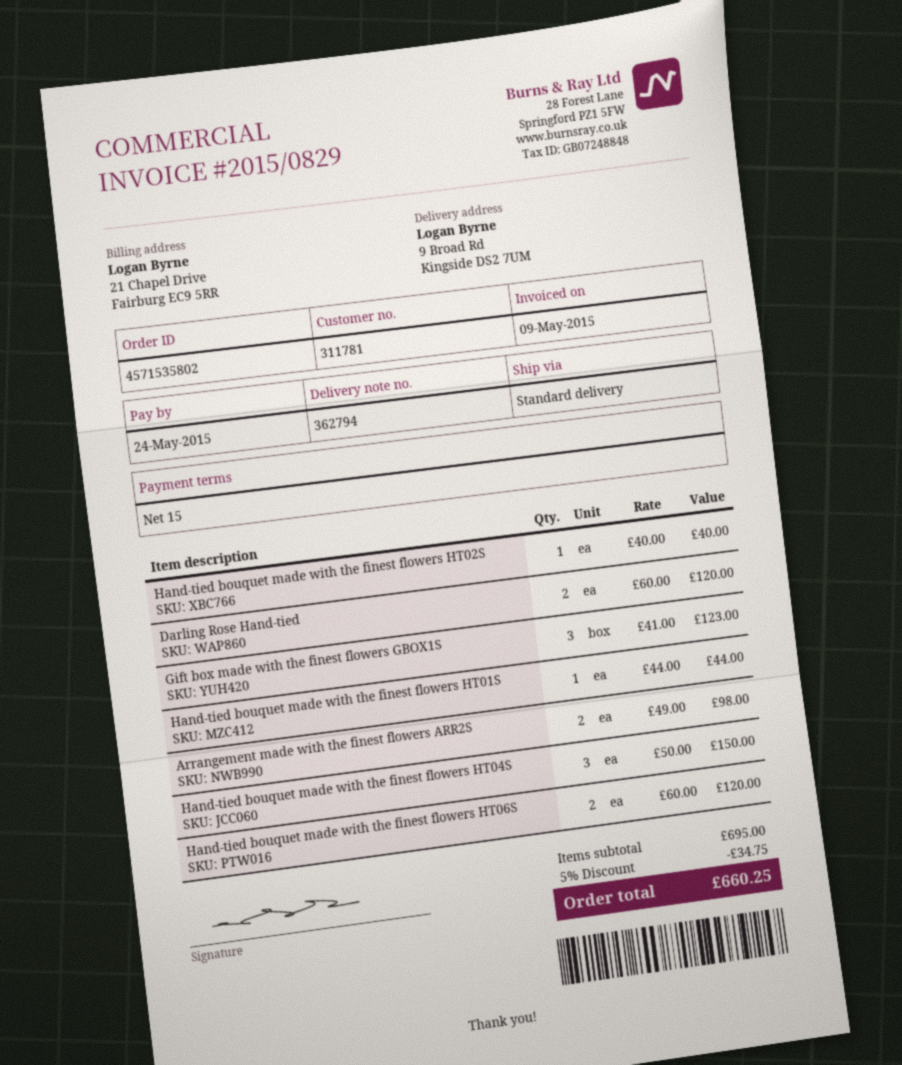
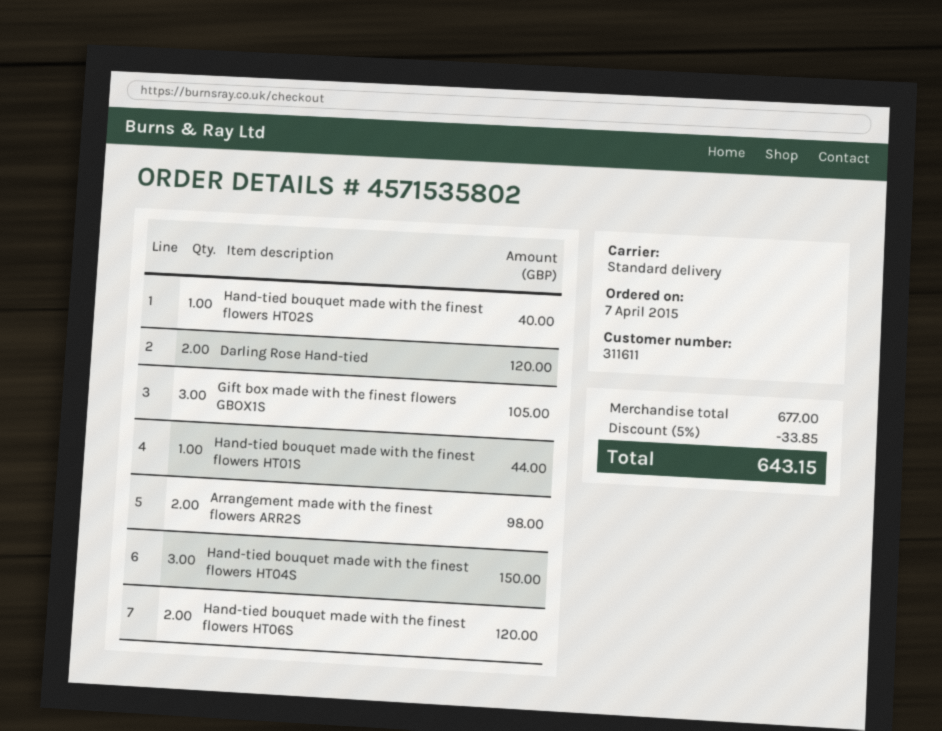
customer number: 311781 -> 311611
Gift box made with the finest flowers GBOX1S: 3 for 123.00 -> 3 for 105.00
subtotal: 695.00 -> 677.00
discount: 5% = 34.75 -> 5% = 33.85
total: 660.25 -> 643.15

